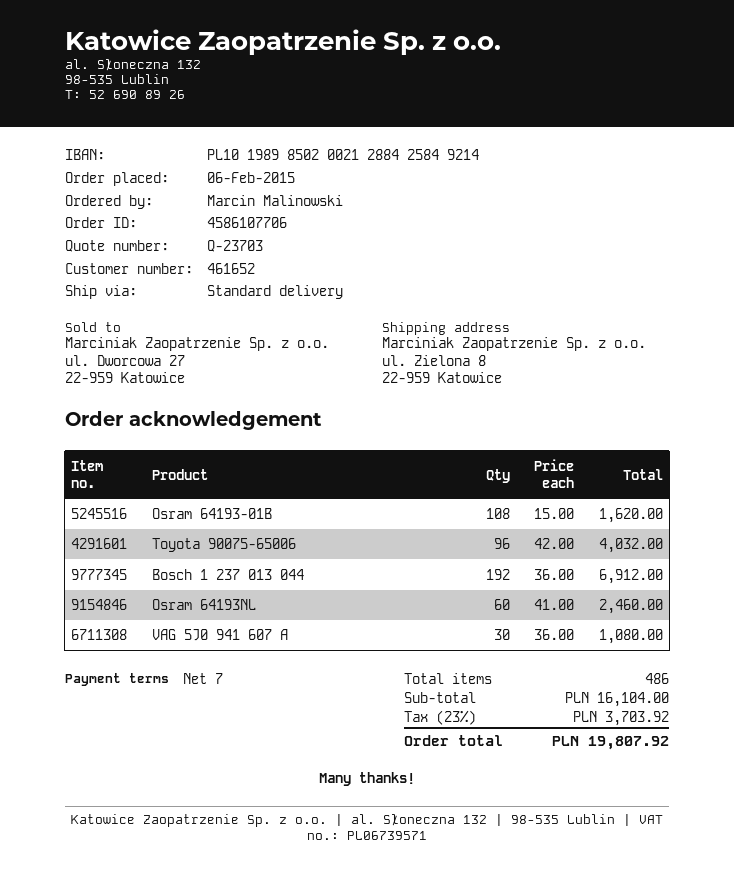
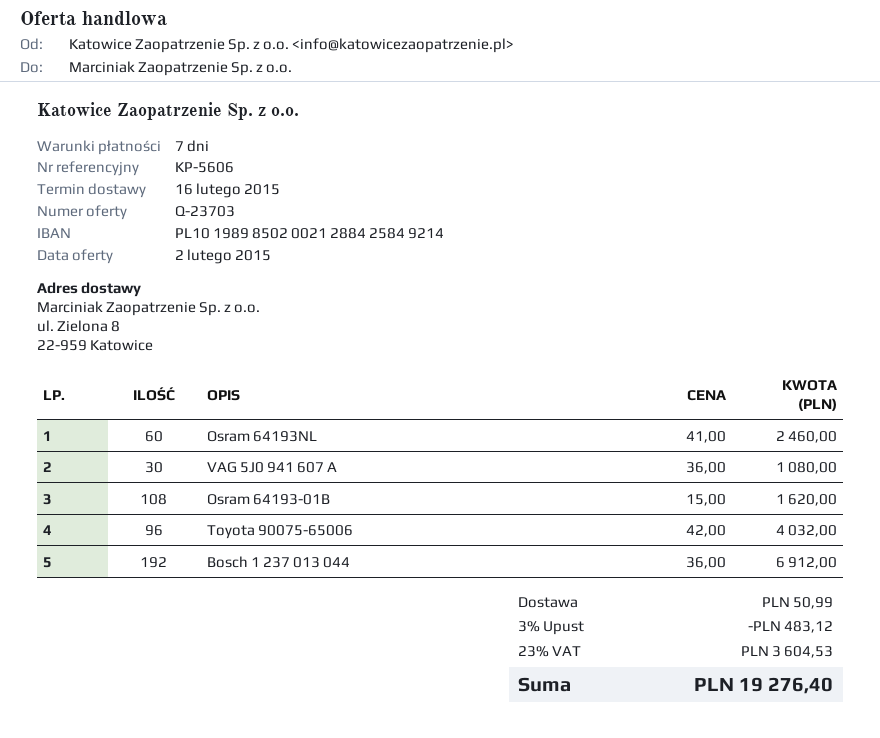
discount: none -> 3% = 483.12
shipping: none -> 50.99
tax: 23% = 3703.92 -> 23% = 3604.53
total: 19807.92 -> 19276.40

